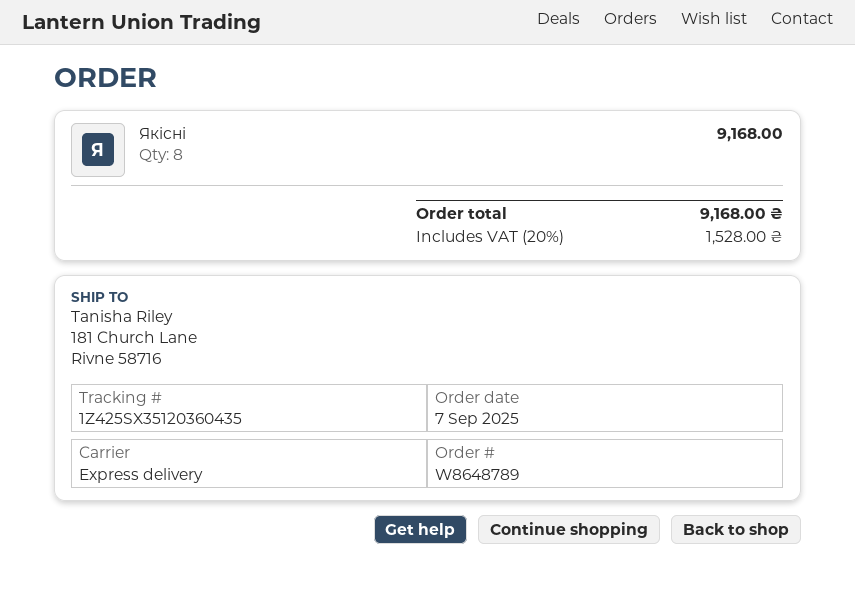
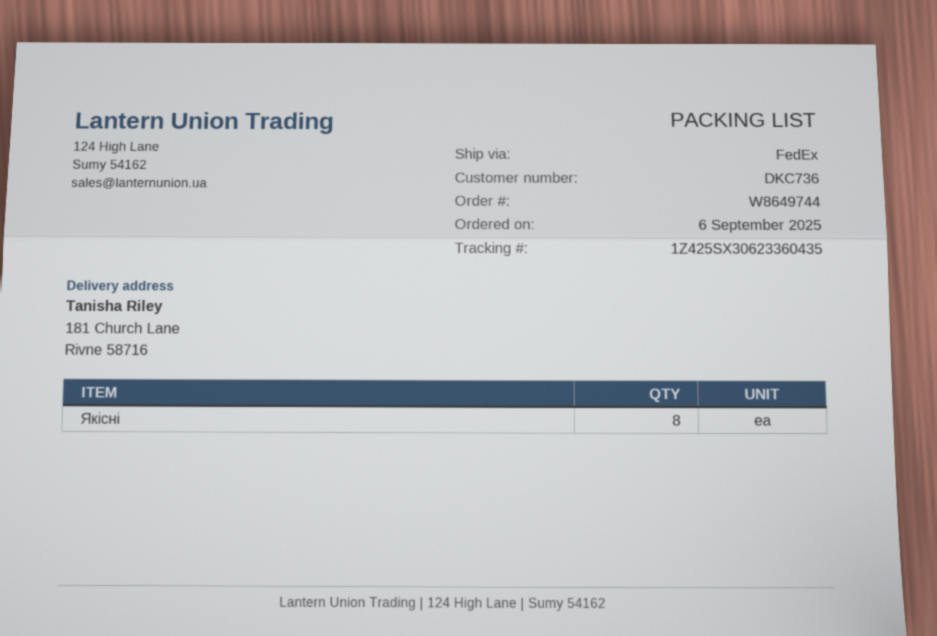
order number: W8648789 -> W8649744
order date: 2025-09-07 -> 2025-09-06
shipping method: express -> FedEx
tracking number: 1Z425SX35120360435 -> 1Z425SX30623360435

